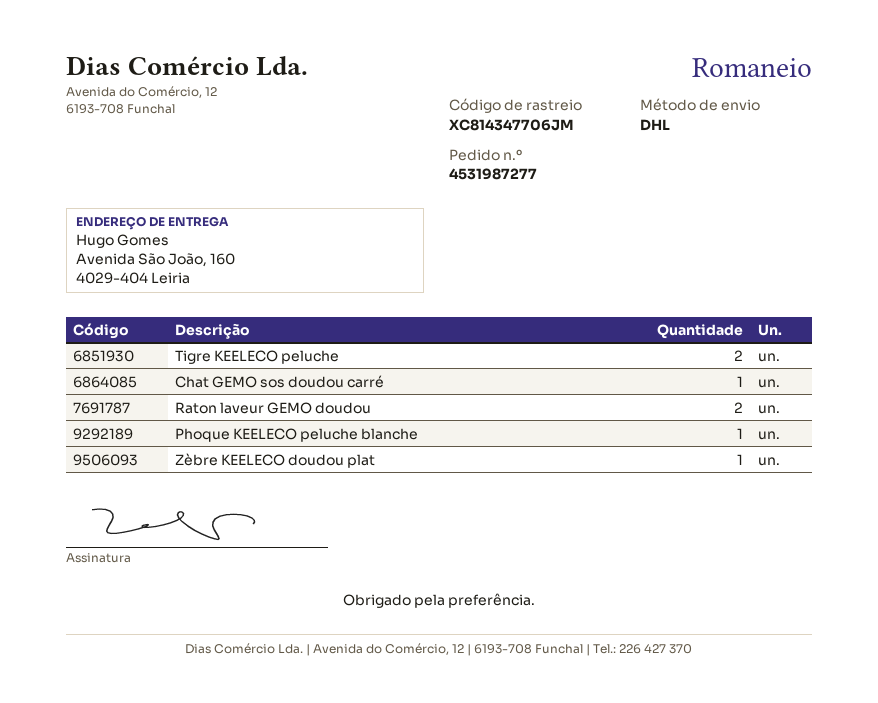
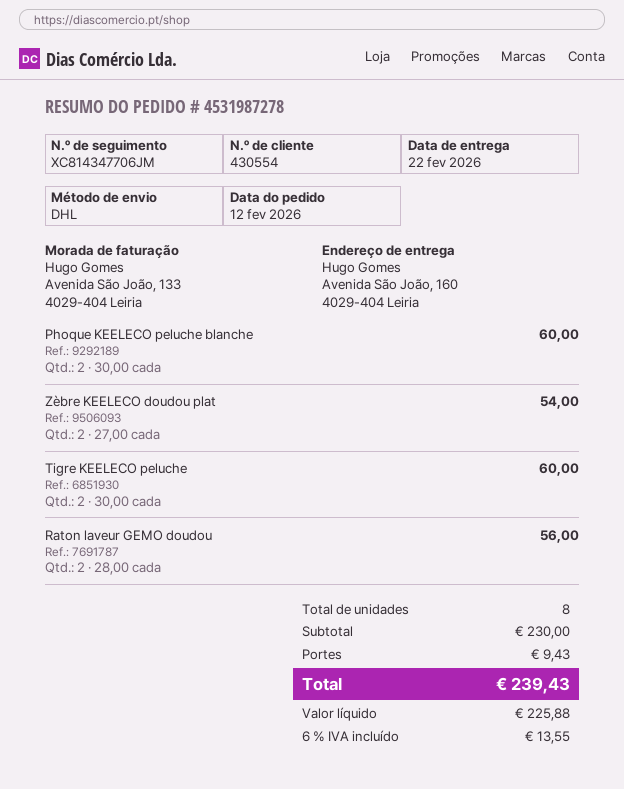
order number: 4531987277 -> 4531987278
Chat GEMO sos doudou carré: 1 -> none
Phoque KEELECO peluche blanche: 1 -> 2
Zèbre KEELECO doudou plat: 1 -> 2

